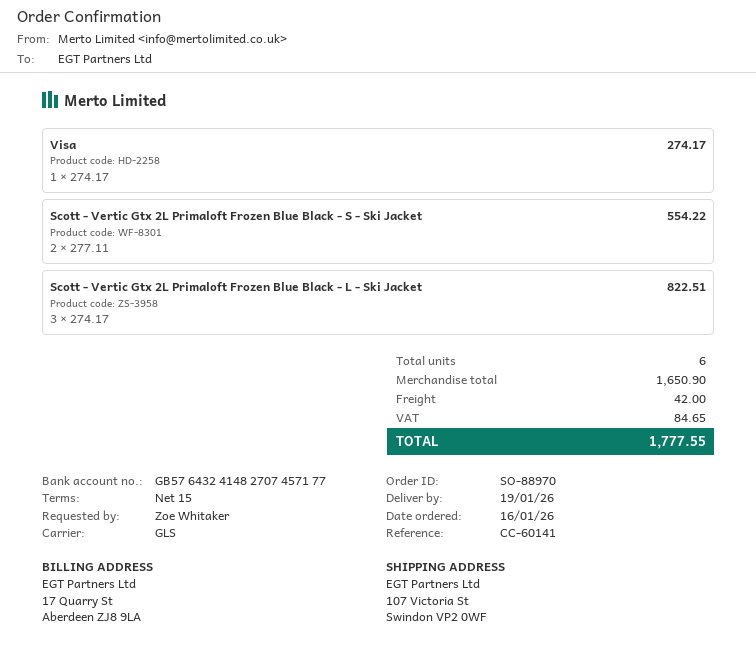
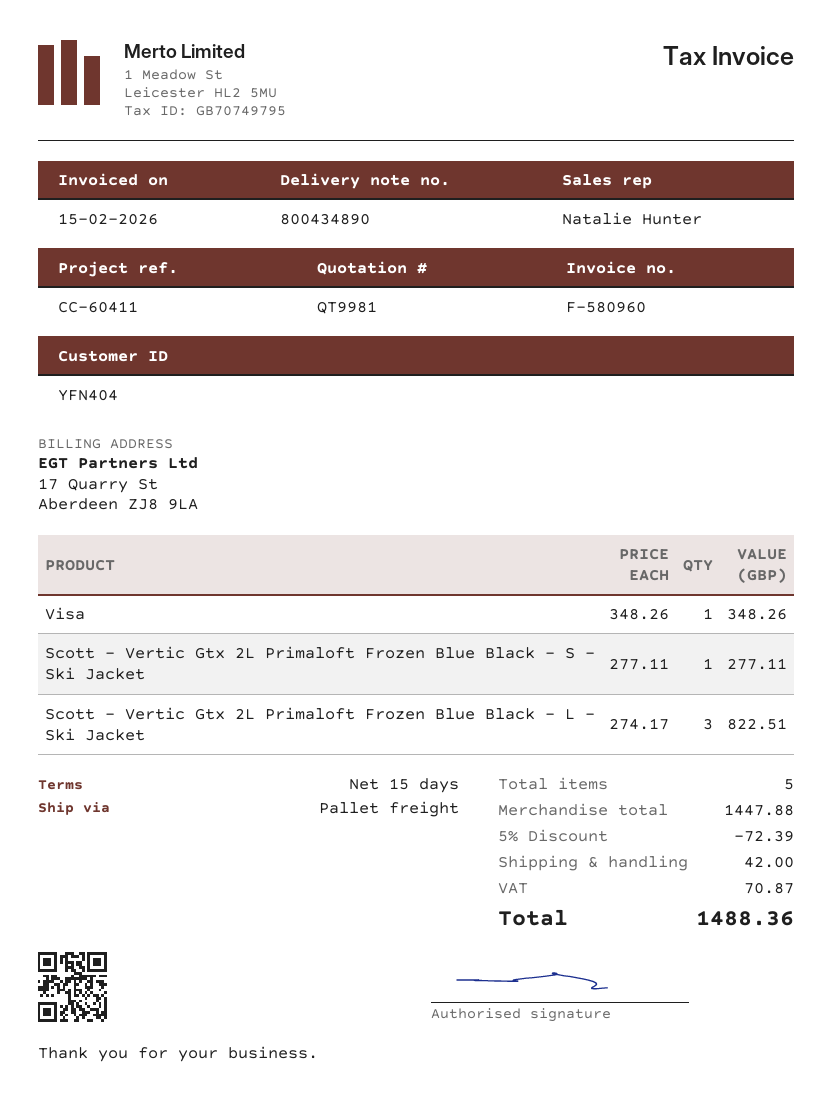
reference: CC-60141 -> CC-60411
shipping method: GLS -> pallet freight
Visa: 1 x 274.17 = 274.17 -> 1 x 348.26 = 348.26
Scott - Vertic Gtx 2L Primaloft Frozen Blue Black - S - Ski Jacket: 2 x 277.11 = 554.22 -> 1 x 277.11 = 277.11
total quantity: 6 -> 5
subtotal: 1650.90 -> 1447.88
discount: none -> 5% = 72.39
tax: 84.65 -> 70.87
total: 1777.55 -> 1488.36

